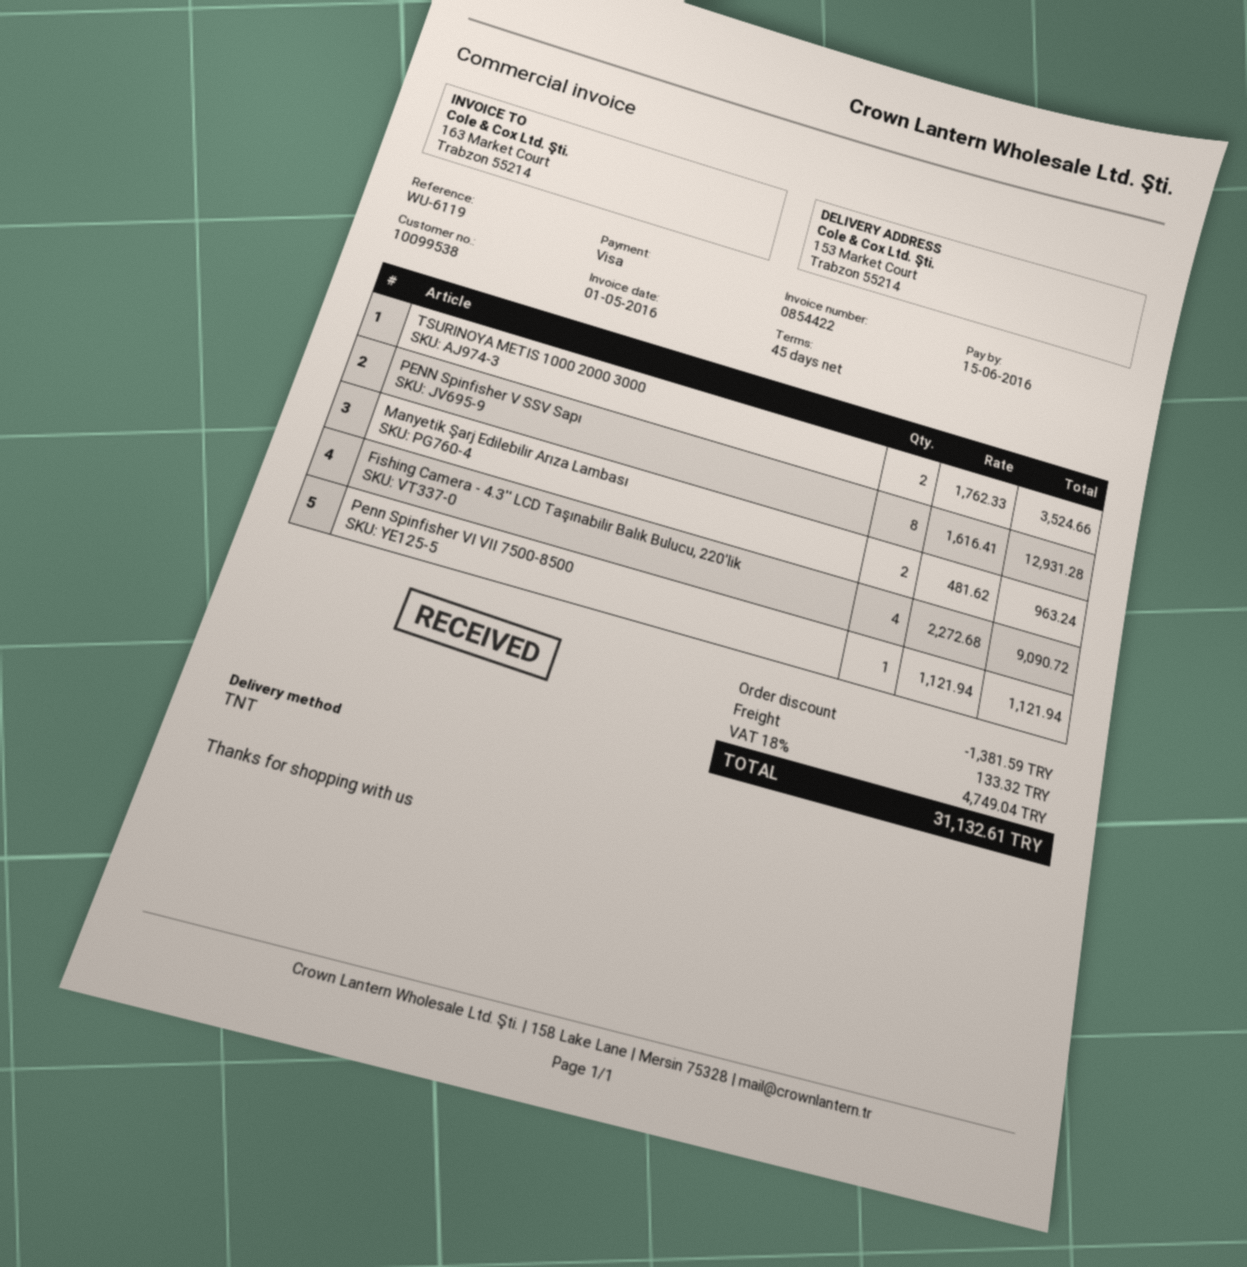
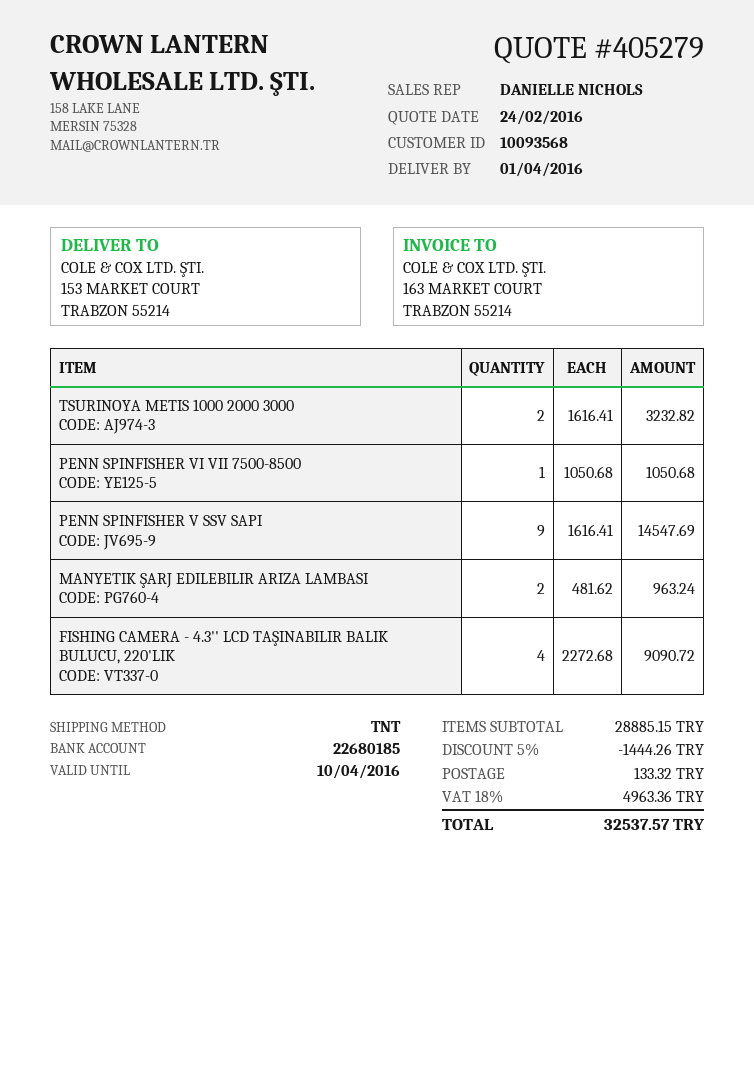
customer number: 10099538 -> 10093568
TSURINOYA METIS 1000 2000 3000: 2 x 1762.33 = 3524.66 -> 2 x 1616.41 = 3232.82
PENN Spinfisher V SSV Sapı: 8 x 1616.41 = 12931.28 -> 9 x 1616.41 = 14547.69
Penn Spinfisher VI VII 7500-8500: 1 x 1121.94 = 1121.94 -> 1 x 1050.68 = 1050.68
discount: 1381.59 -> 1444.26
tax: 18% = 4749.04 -> 18% = 4963.36
total: 31132.61 -> 32537.57

